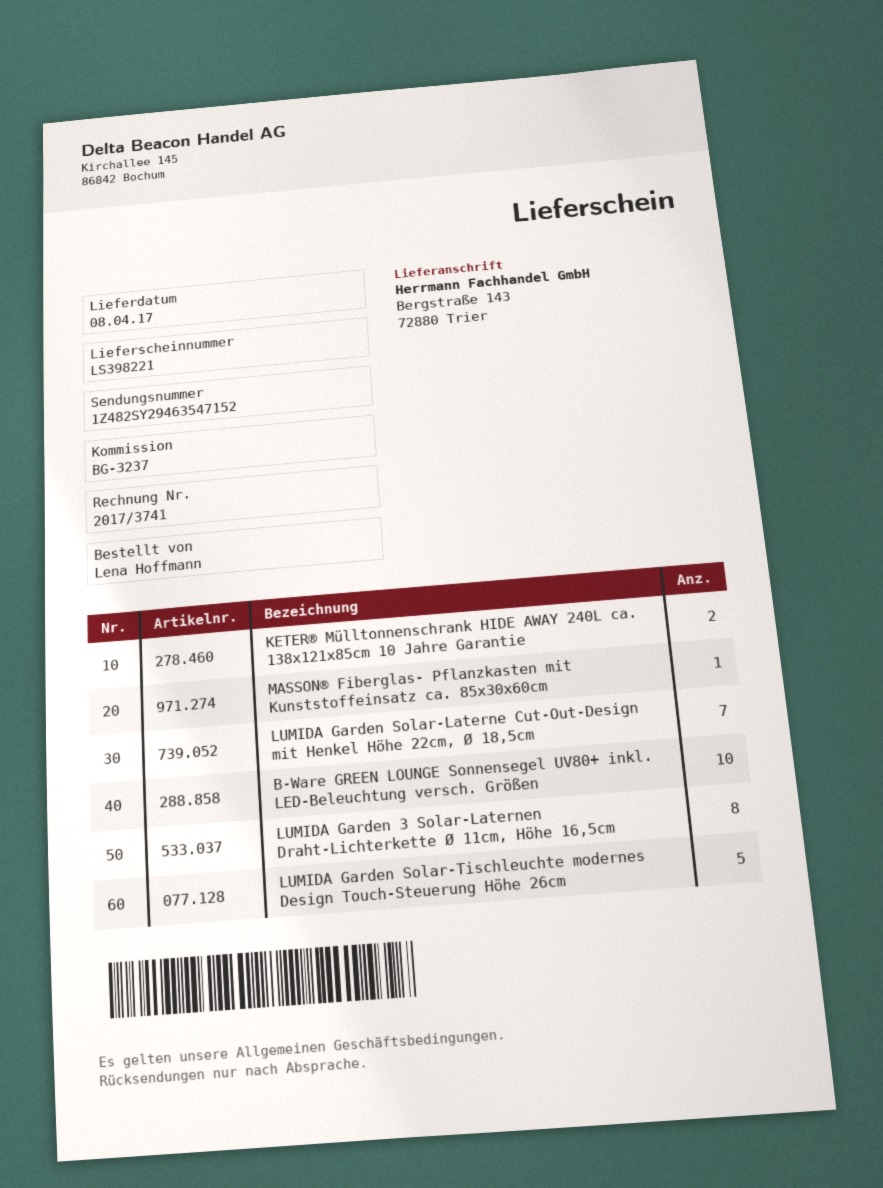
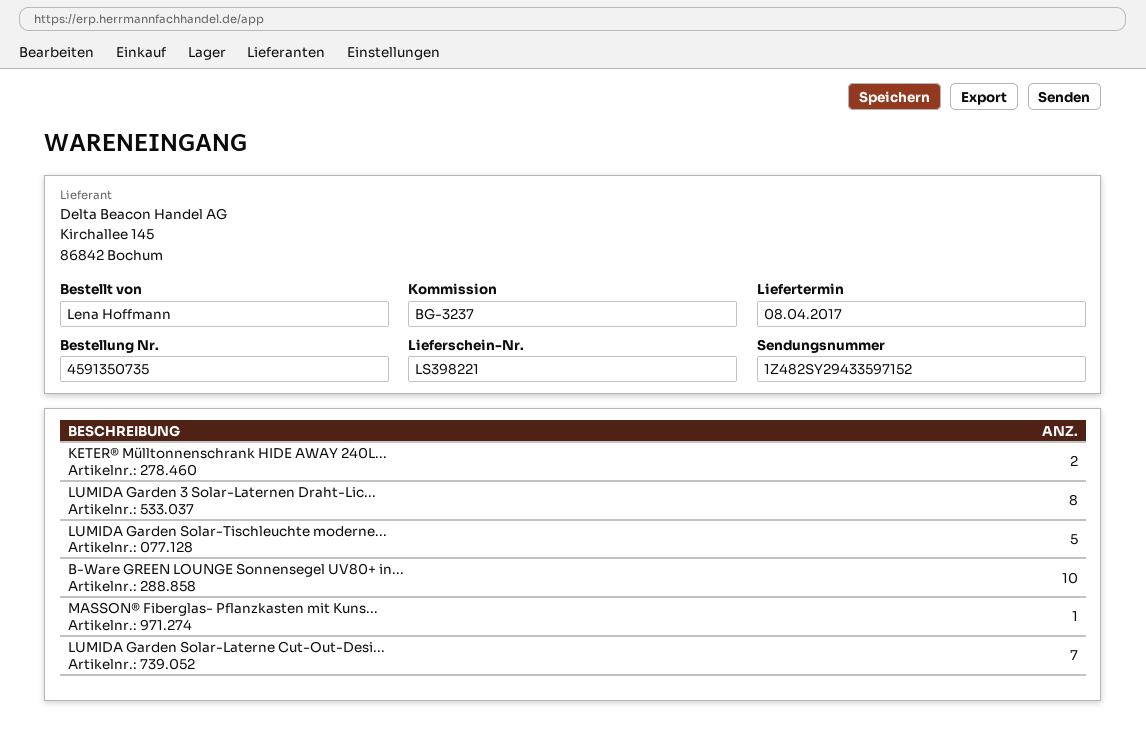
tracking number: 1Z482SY29463547152 -> 1Z482SY29433597152

